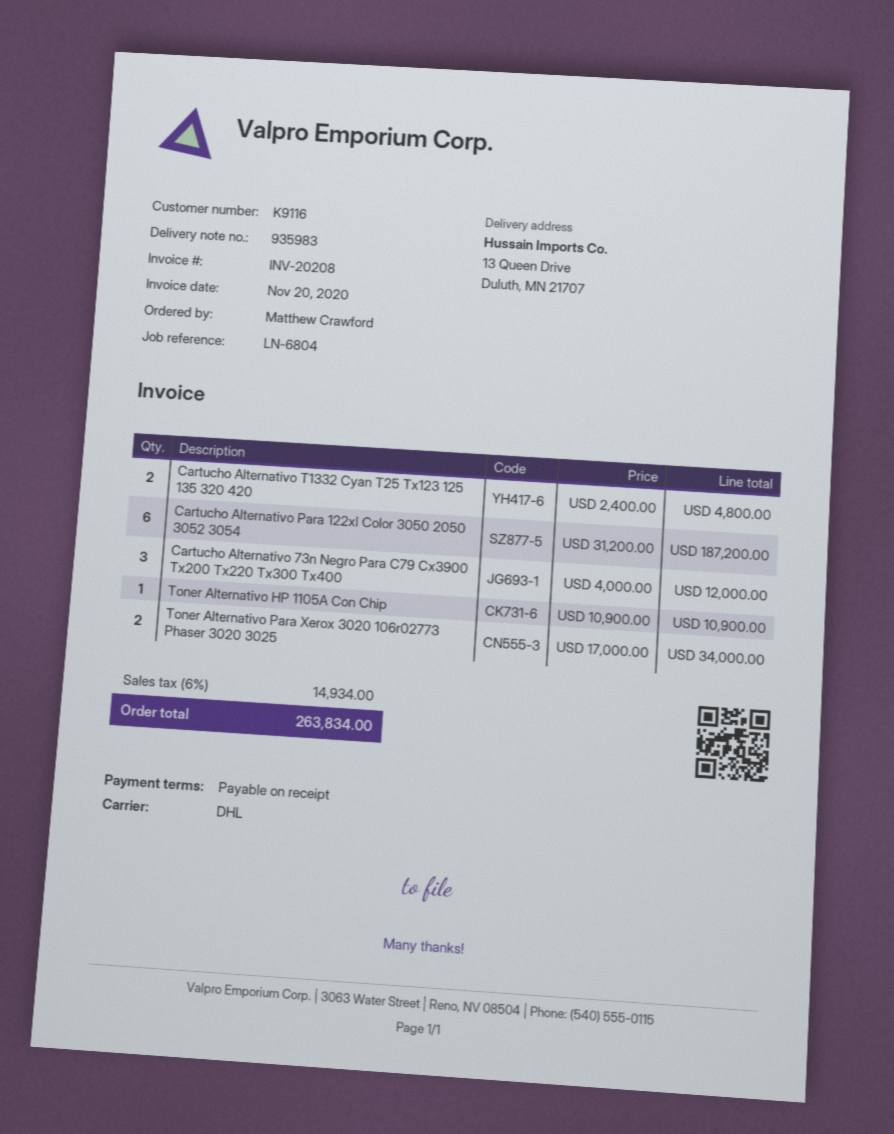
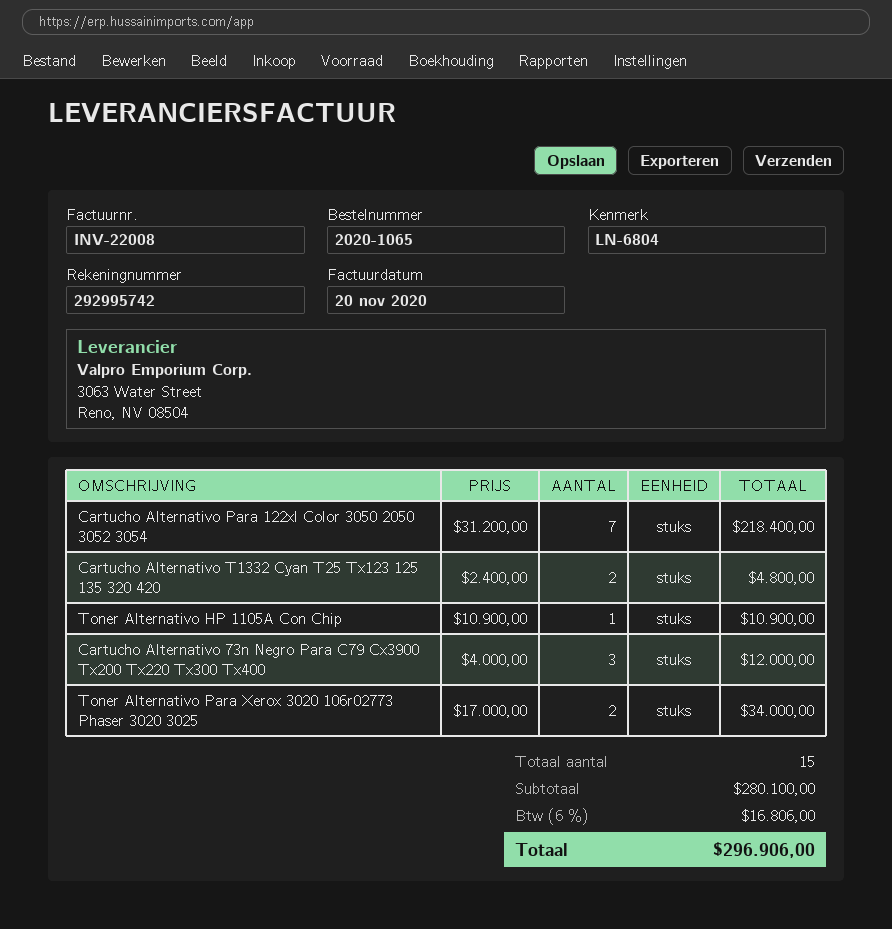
invoice number: INV-20208 -> INV-22008
Cartucho Alternativo Para 122xl Color 3050 2050 3052 3054: 6 x 31200.00 = 187200.00 -> 7 x 31200.00 = 218400.00
tax: 6% = 14934.00 -> 6% = 16806.00
total: 263834.00 -> 296906.00

